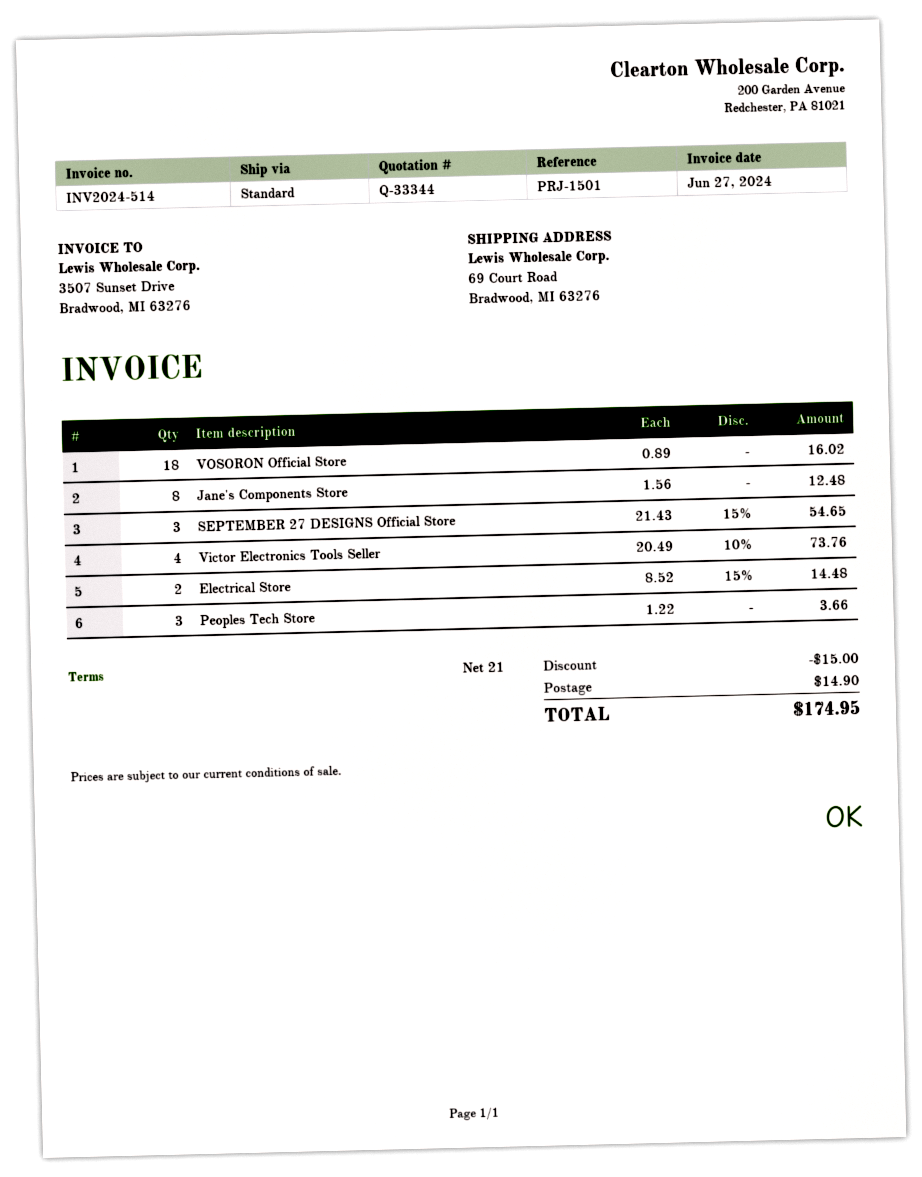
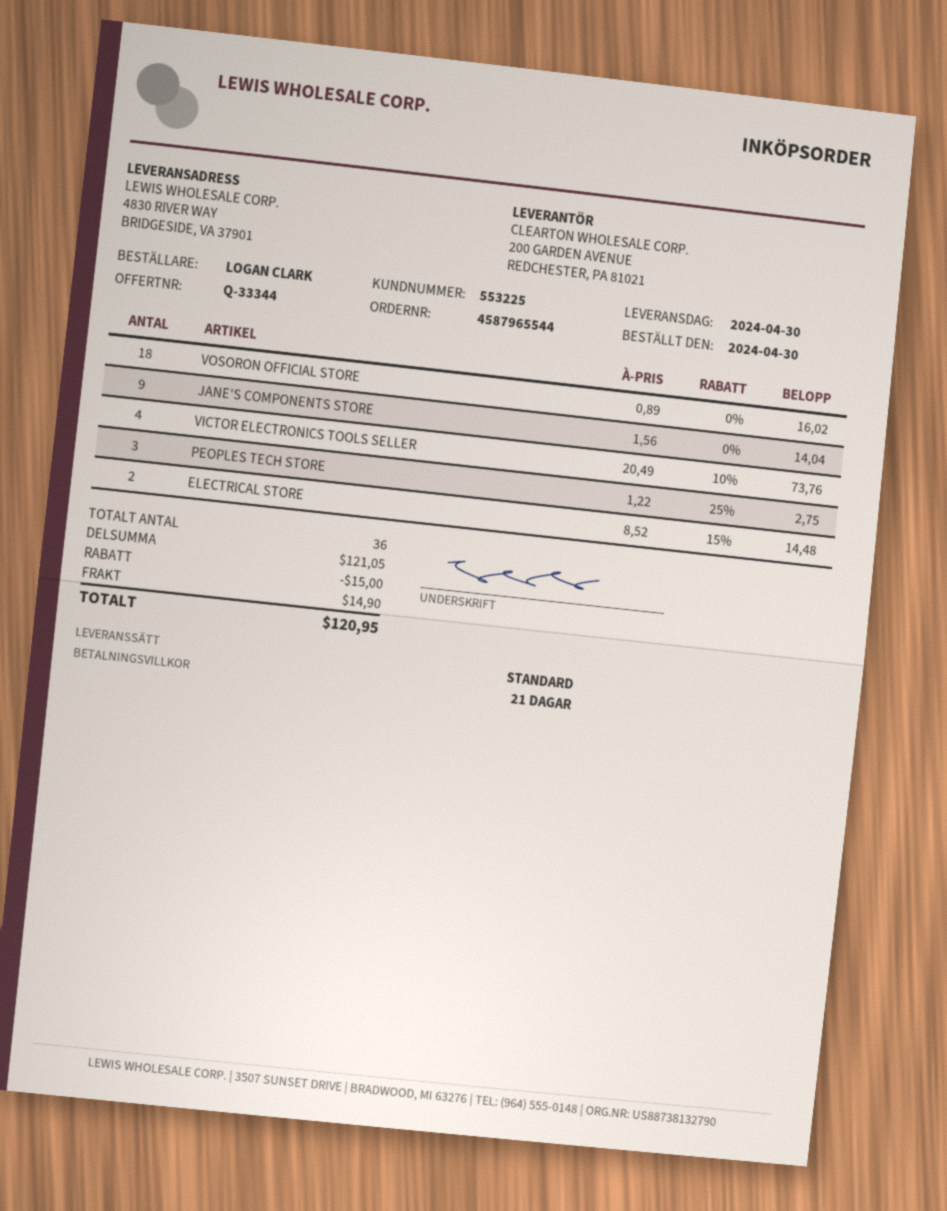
ship to: 69 Court Road, Bradwood, MI 63276 -> 4830 RIVER WAY, BRIDGESIDE, VA 37901
Jane's Components Store: 8 x 1.56 = 12.48 -> 9 x 1.56 = 14.04
SEPTEMBER 27 DESIGNS Official Store: 3 x 21.43 - 15% = 54.65 -> none
Peoples Tech Store: 3 x 1.22 = 3.66 -> 3 x 1.22 - 25% = 2.75
total: 174.95 -> 120.95

